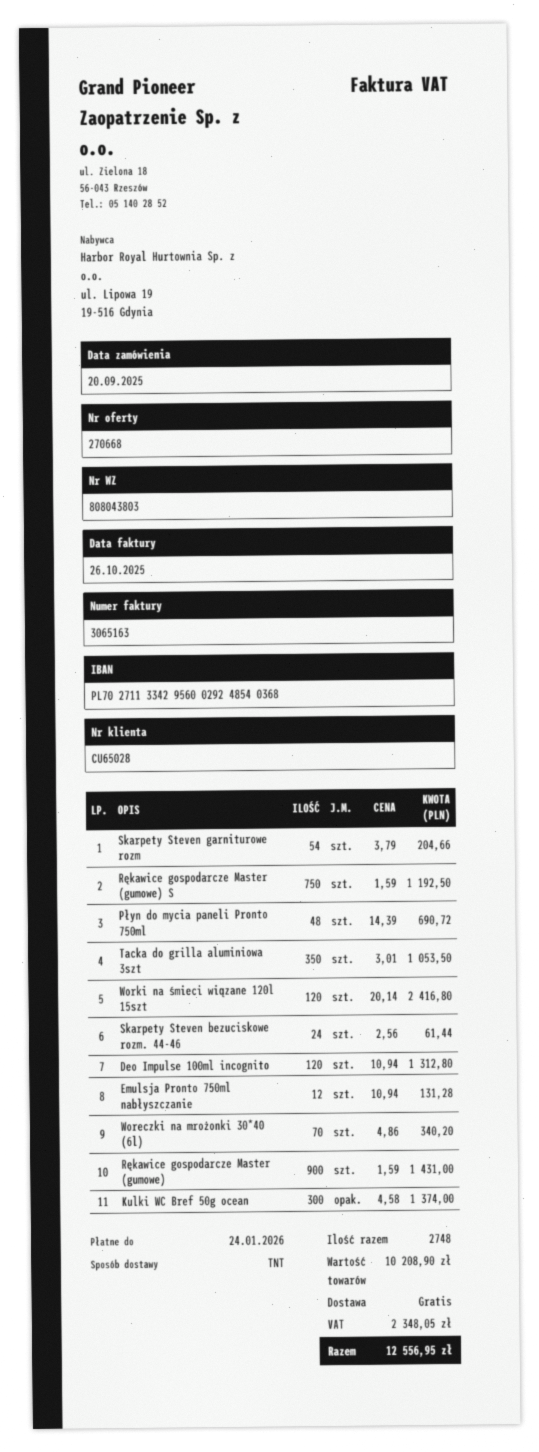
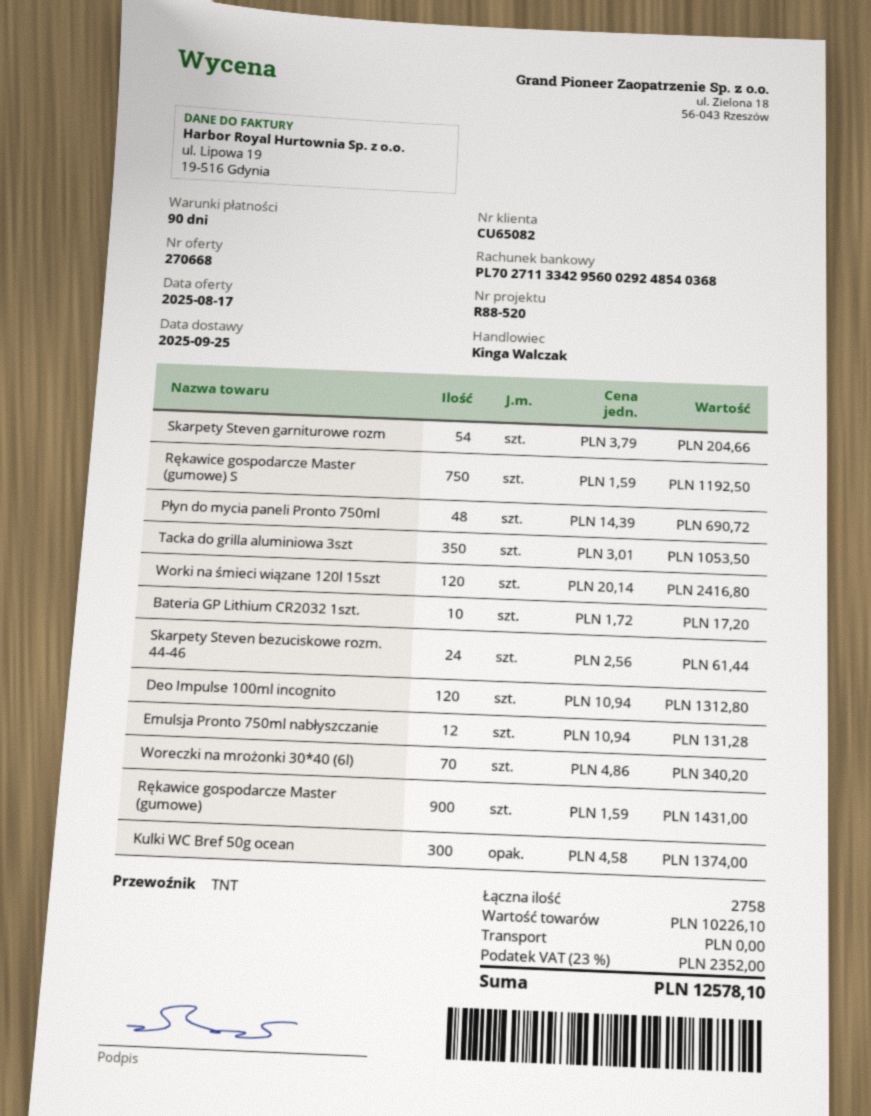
customer number: CU65028 -> CU65082
Bateria GP Lithium CR2032 1szt.: none -> 10 x 1.72 = 17.20
total quantity: 2748 -> 2758
subtotal: 10208.90 -> 10226.10
tax: 2348.05 -> 2352.00
total: 12556.95 -> 12578.10

